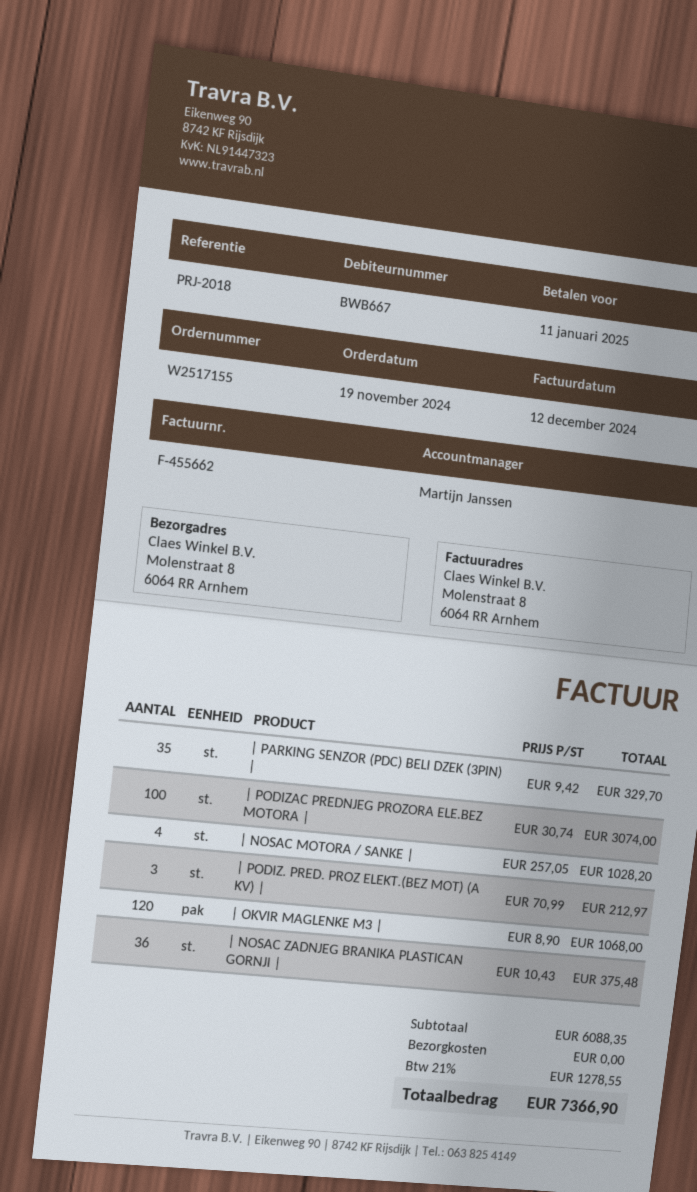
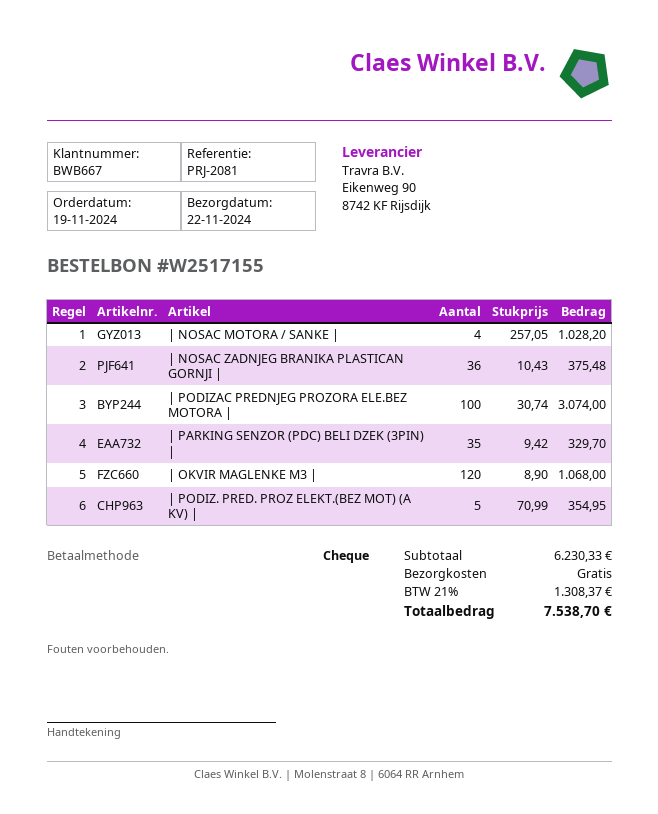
reference: PRJ-2018 -> PRJ-2081
| PODIZ. PRED. PROZ ELEKT.(BEZ MOT) (A KV) |: 3 x 70.99 = 212.97 -> 5 x 70.99 = 354.95
subtotal: 6088.35 -> 6230.33
tax: 21% = 1278.55 -> 21% = 1308.37
total: 7366.90 -> 7538.70

